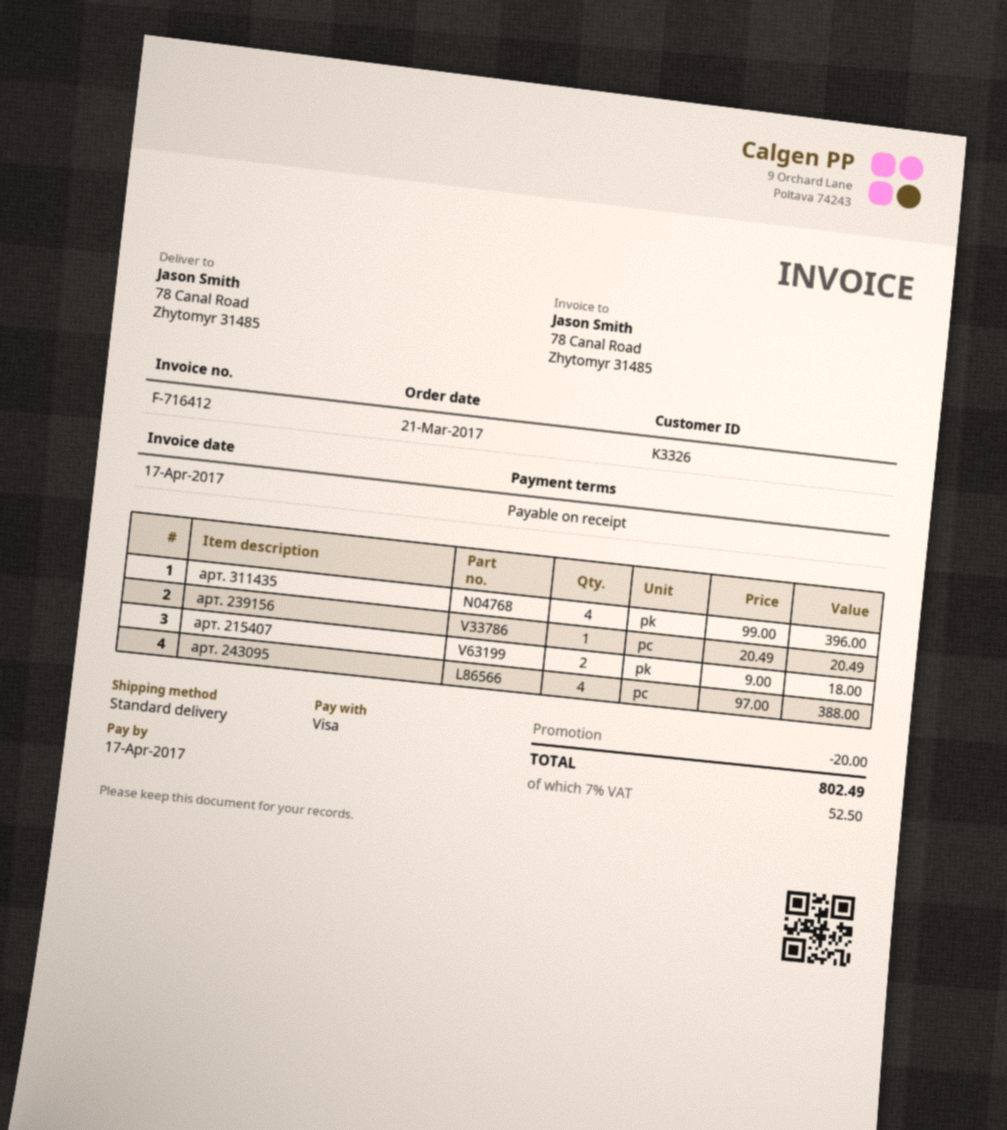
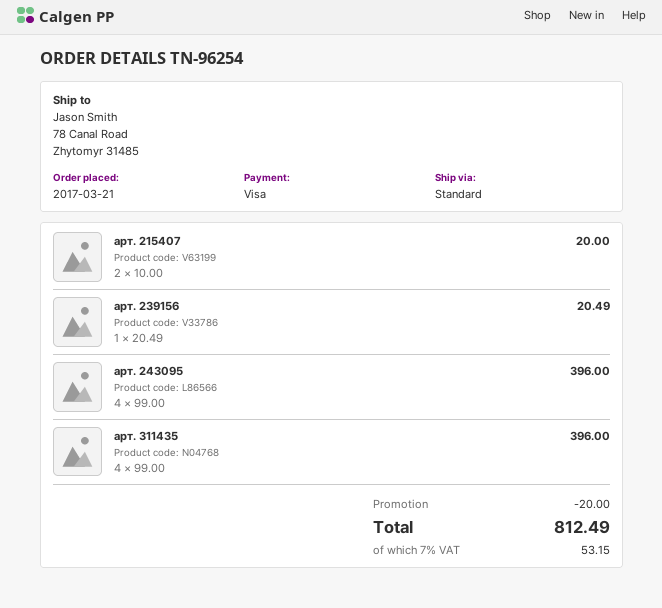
арт. 215407: 2 x 9.00 = 18.00 -> 2 x 10.00 = 20.00
арт. 243095: 4 x 97.00 = 388.00 -> 4 x 99.00 = 396.00
tax: 7% = 52.50 -> 7% = 53.15
total: 802.49 -> 812.49

